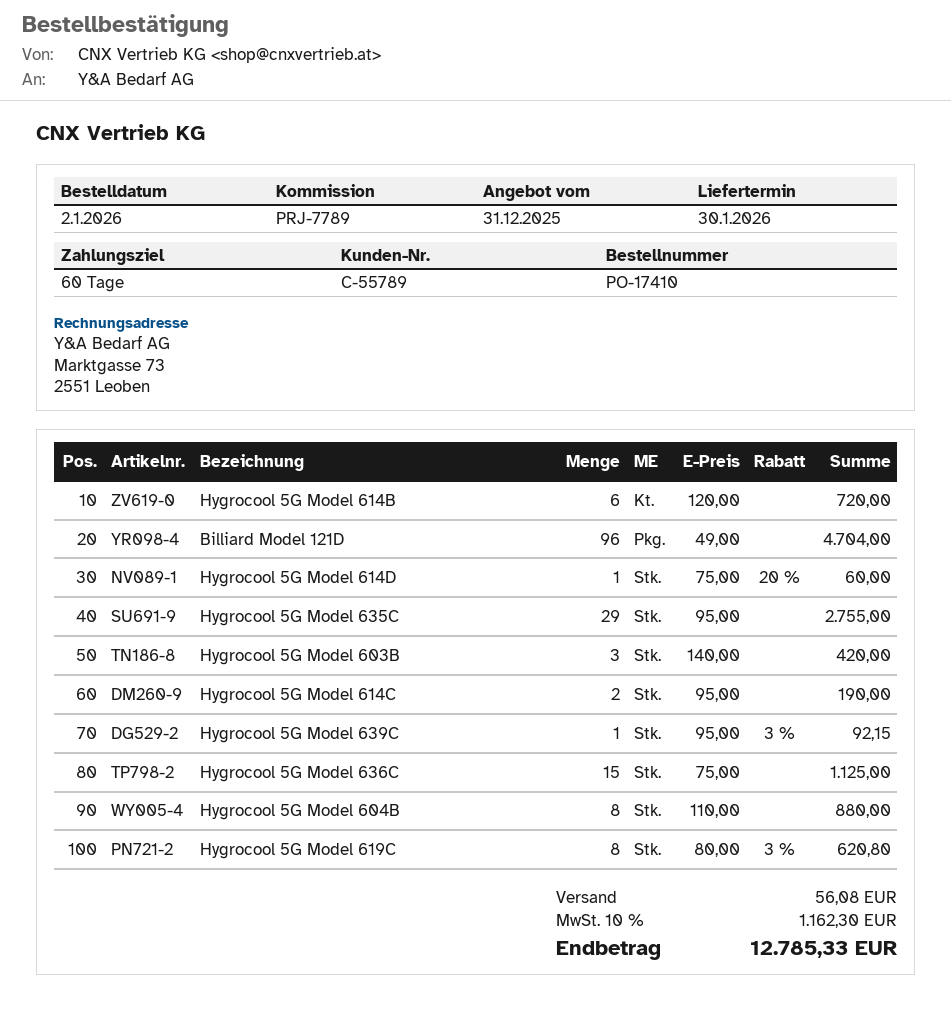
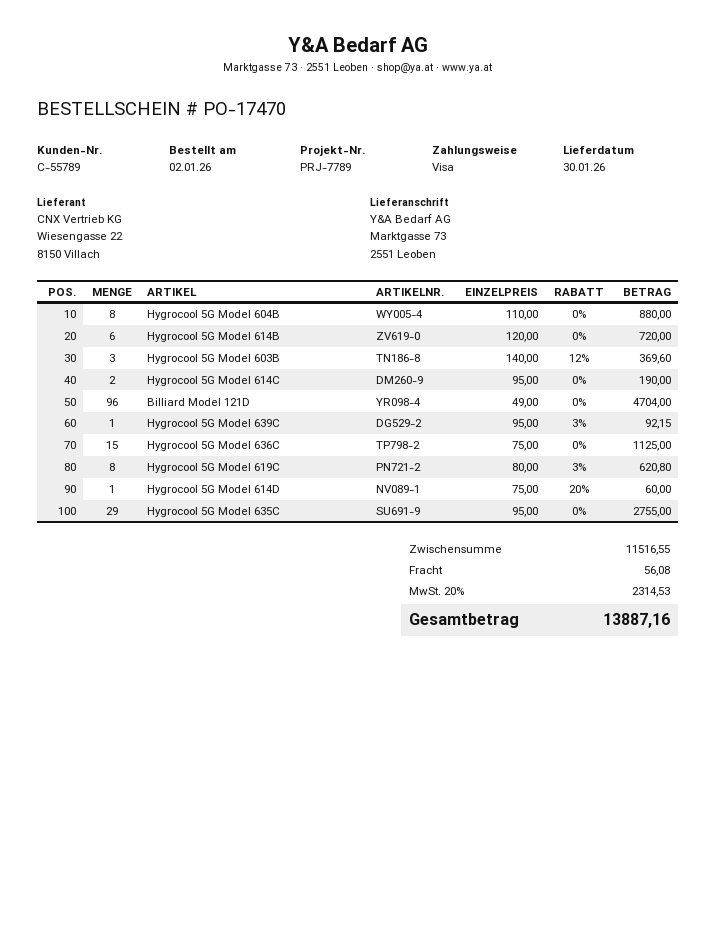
order number: PO-17410 -> PO-17470
Hygrocool 5G Model 603B: 3 x 140.00 = 420.00 -> 3 x 140.00 - 12% = 369.60
tax: 10% = 1162.30 -> 20% = 2314.53
total: 12785.33 -> 13887.16

